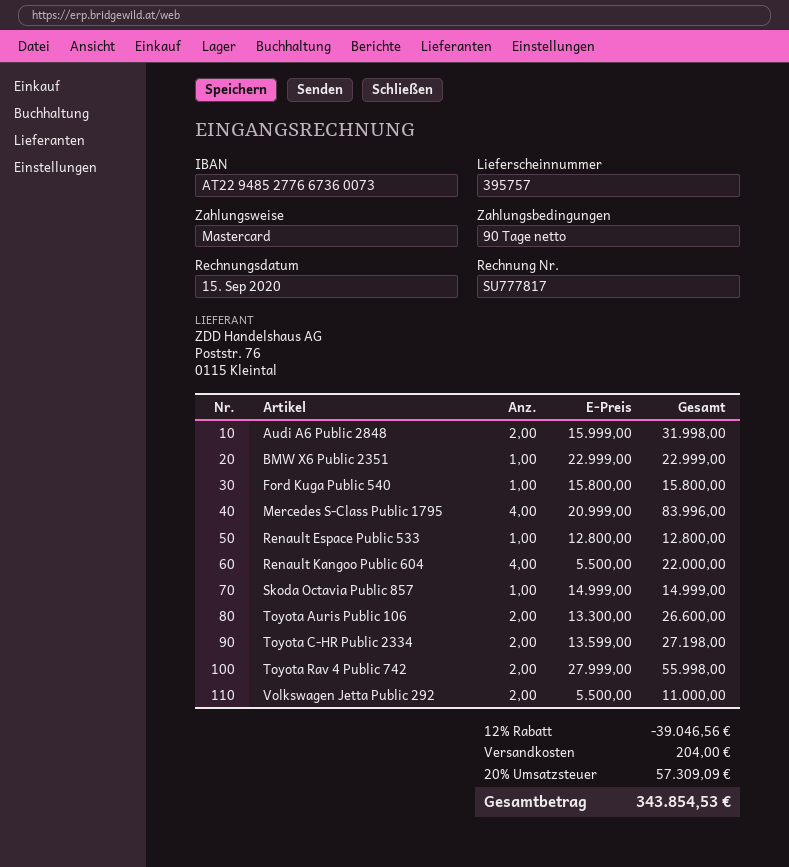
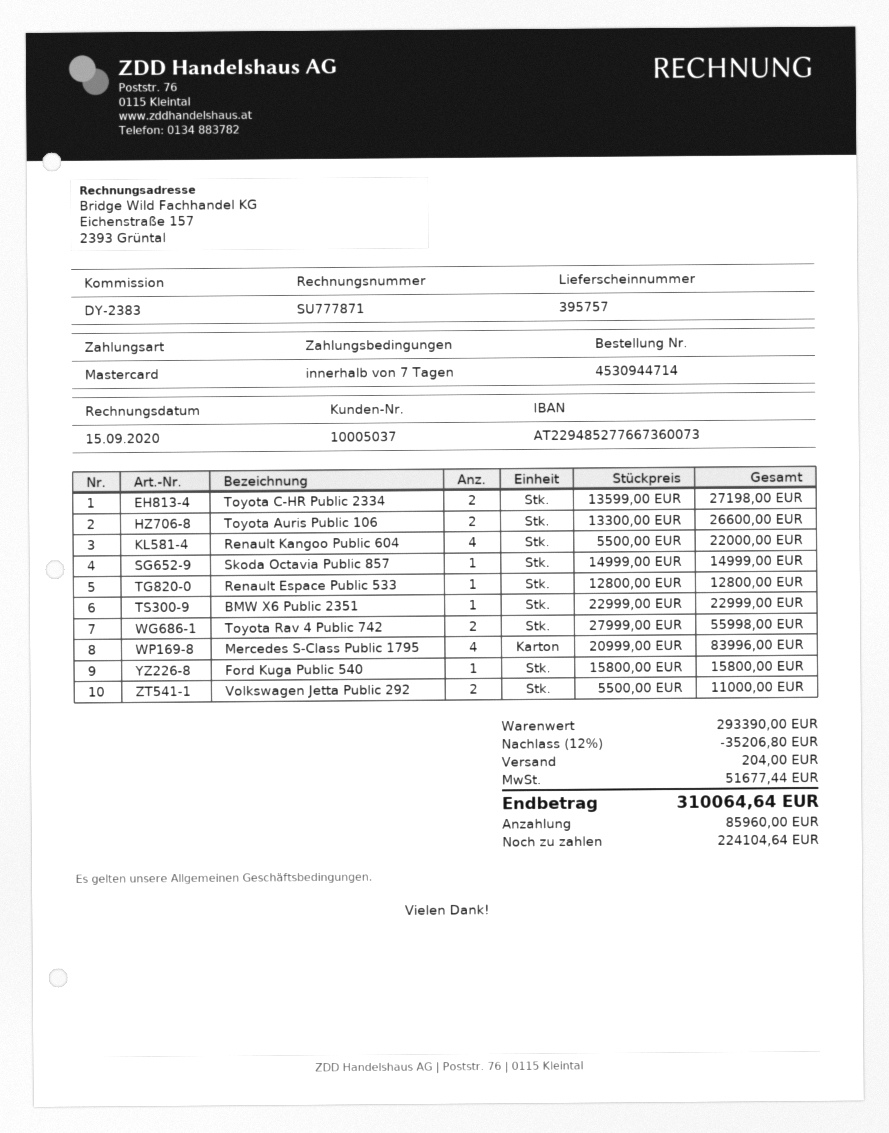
invoice number: SU777817 -> SU777871
payment terms: 90 days -> 7 days
Audi A6 Public 2848: 2 x 15999.00 = 31998.00 -> none
discount: 12% = 39046.56 -> 12% = 35206.80
tax: 57309.09 -> 51677.44
total: 343854.53 -> 310064.64

